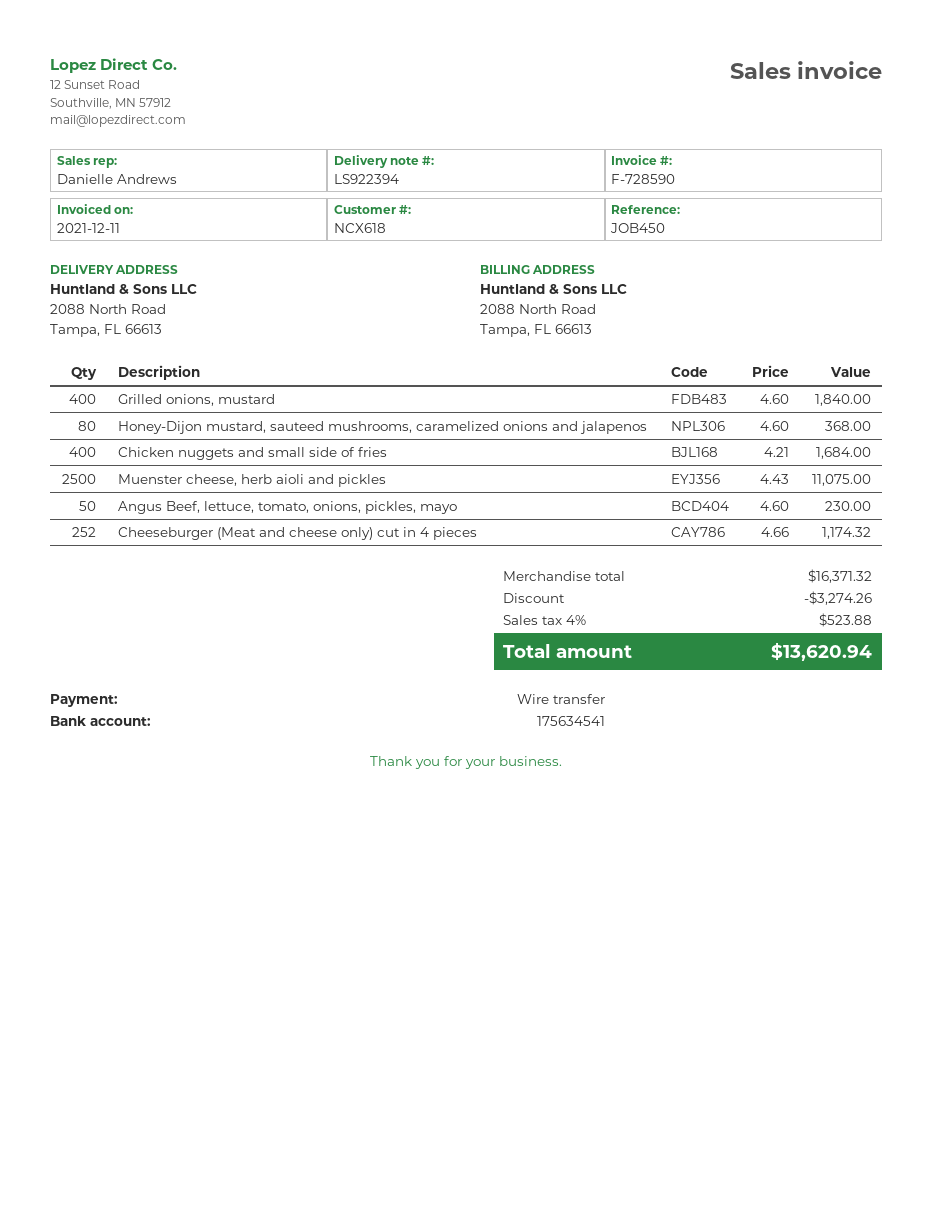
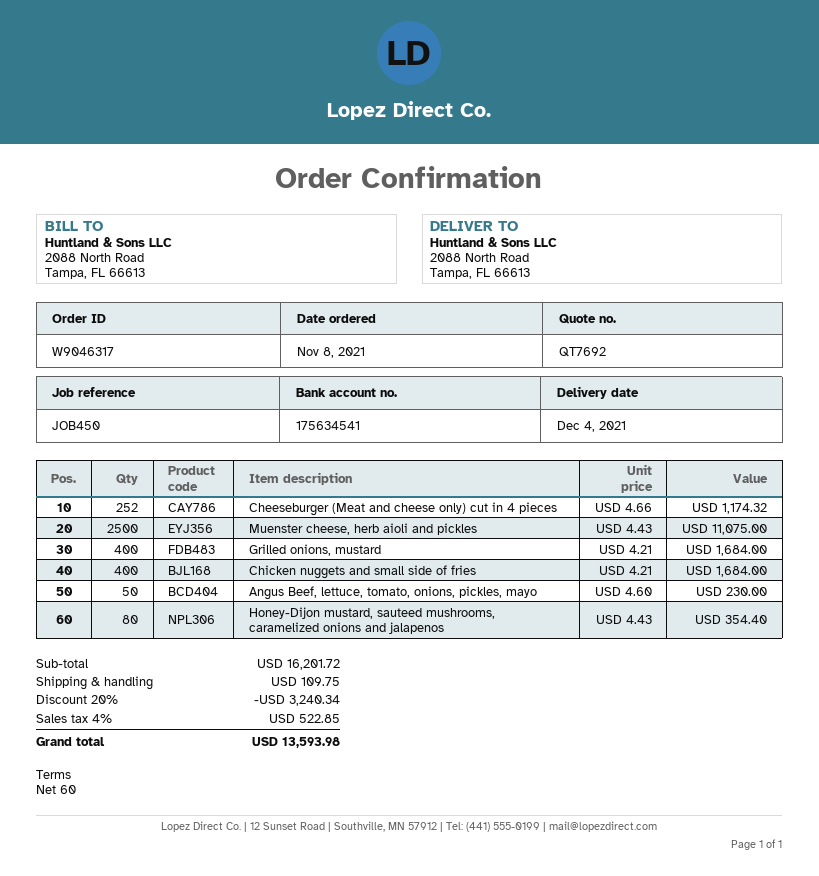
Grilled onions, mustard: 400 x 4.60 = 1840.00 -> 400 x 4.21 = 1684.00
Honey-Dijon mustard, sauteed mushrooms, caramelized onions and jalapenos: 80 x 4.60 = 368.00 -> 80 x 4.43 = 354.40
subtotal: 16371.32 -> 16201.72
discount: 3274.26 -> 3240.34
shipping: none -> 109.75
tax: 4% = 523.88 -> 4% = 522.85
total: 13620.94 -> 13593.98

